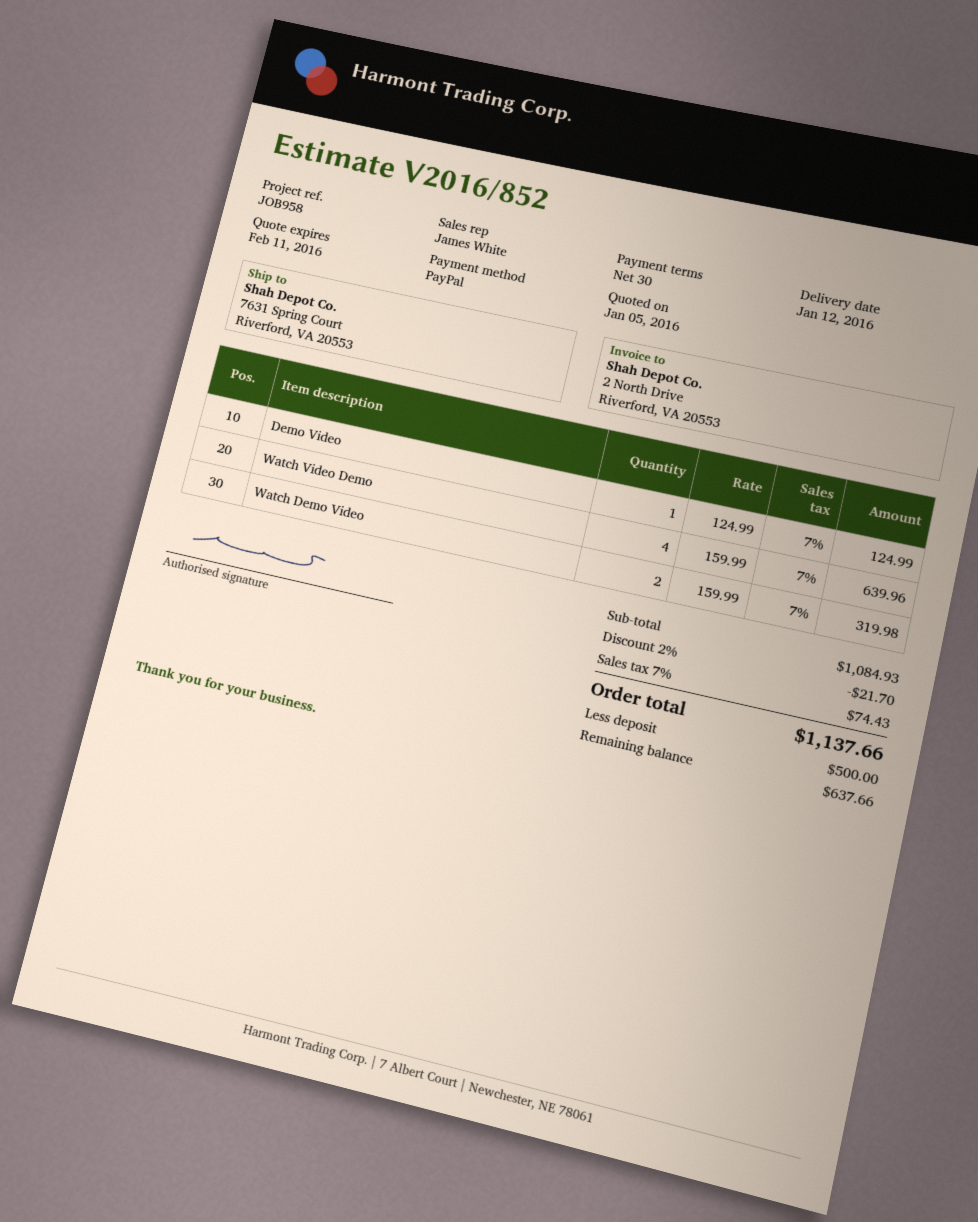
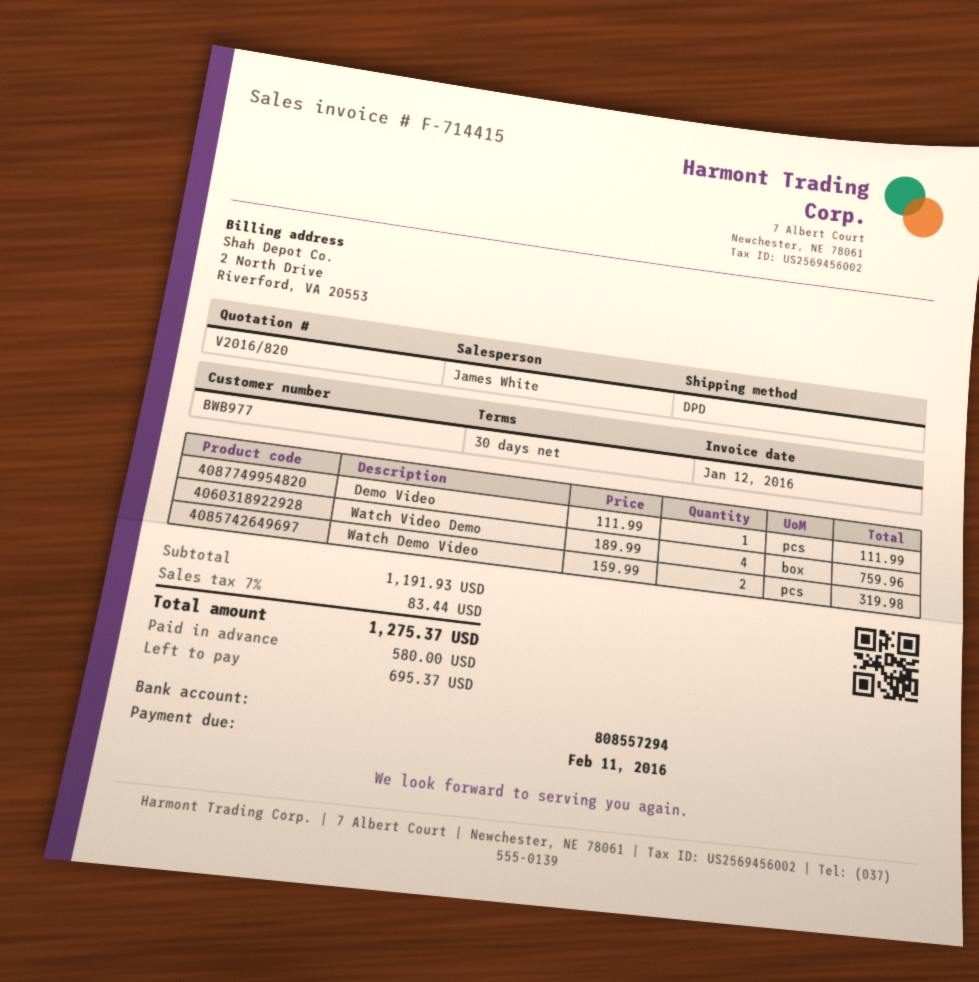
quote number: V2016/852 -> V2016/820
Demo Video: 1 x 124.99 = 124.99 -> 1 x 111.99 = 111.99
Watch Video Demo: 4 x 159.99 = 639.96 -> 4 x 189.99 = 759.96
subtotal: 1084.93 -> 1191.93
discount: 2% = 21.70 -> none
tax: 7% = 74.43 -> 7% = 83.44
total: 1137.66 -> 1275.37
deposit: 500.00 -> 580.00
balance: 637.66 -> 695.37

